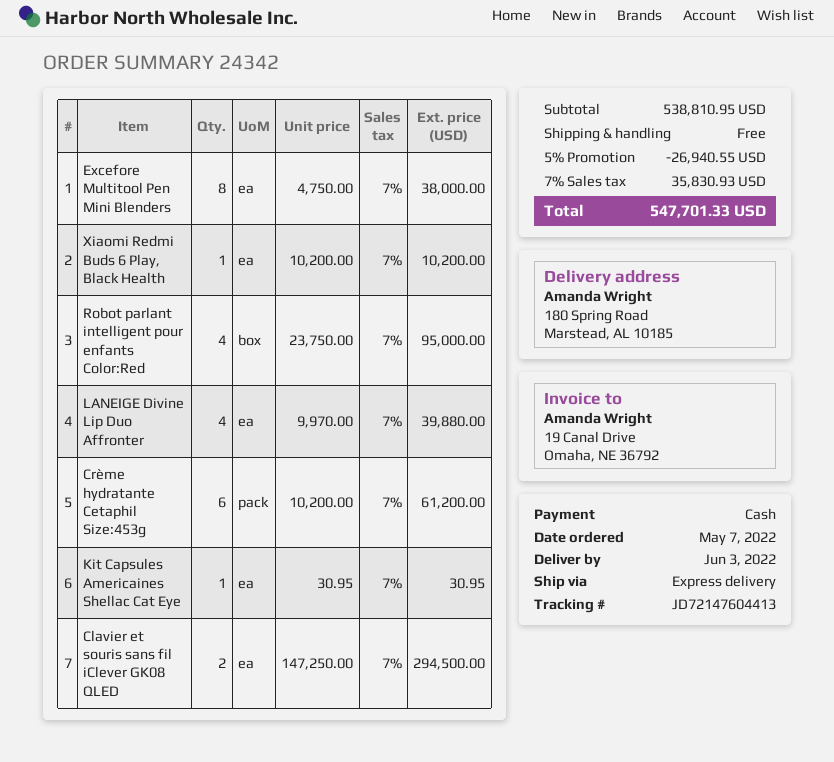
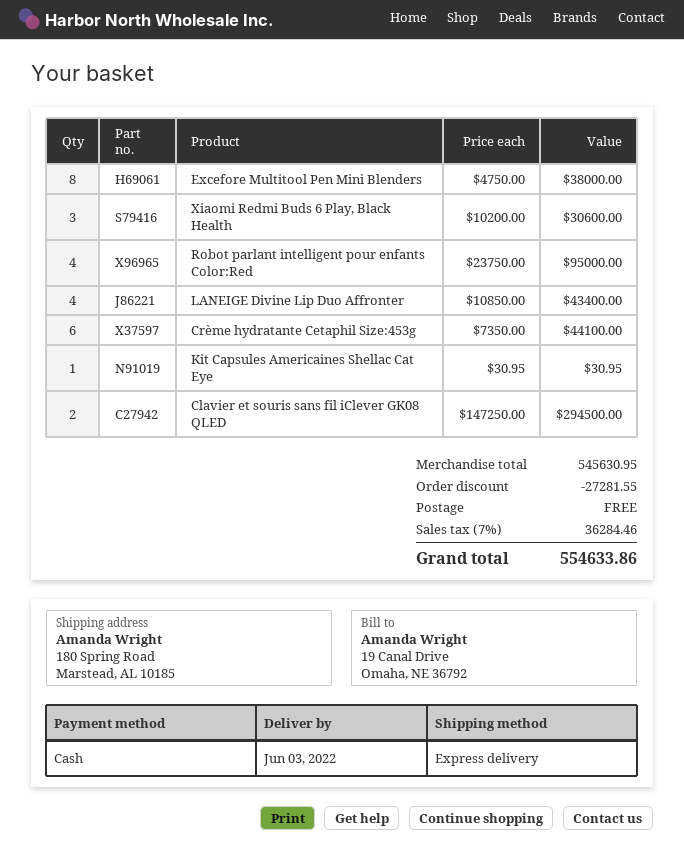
Xiaomi Redmi Buds 6 Play, Black Health: 1 x 10200.00 = 10200.00 -> 3 x 10200.00 = 30600.00
LANEIGE Divine Lip Duo Affronter: 4 x 9970.00 = 39880.00 -> 4 x 10850.00 = 43400.00
Crème hydratante Cetaphil Size:453g: 6 x 10200.00 = 61200.00 -> 6 x 7350.00 = 44100.00
subtotal: 538810.95 -> 545630.95
discount: 26940.55 -> 27281.55
tax: 7% = 35830.93 -> 7% = 36284.46
total: 547701.33 -> 554633.86

